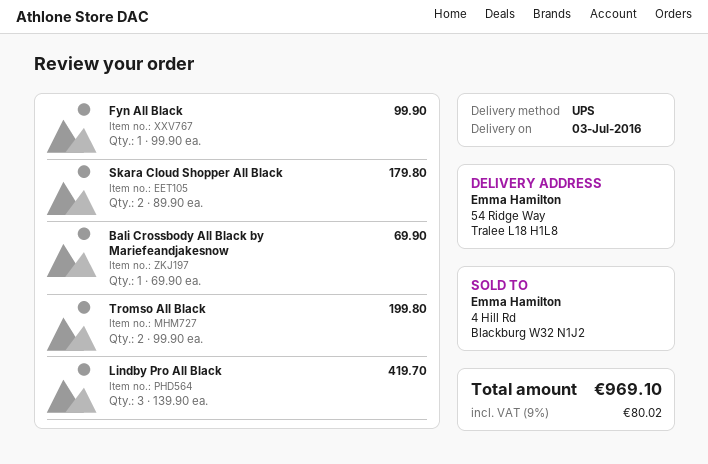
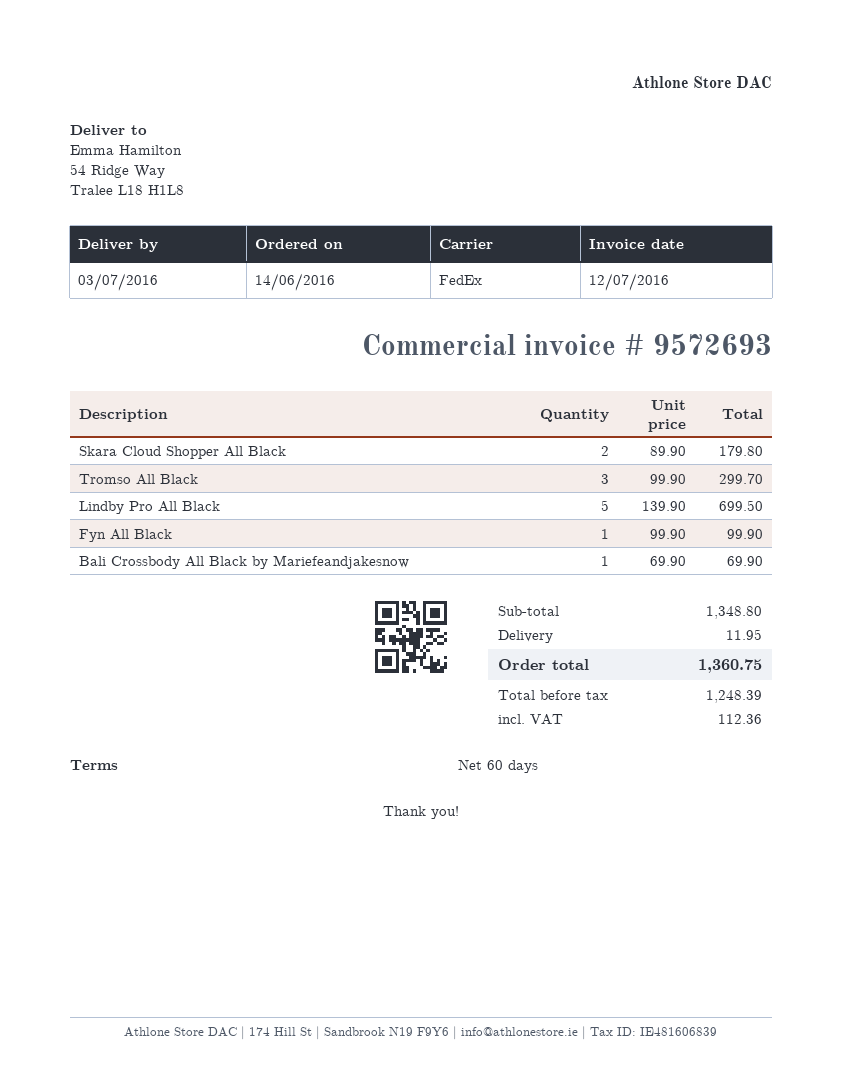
shipping method: UPS -> FedEx
Tromso All Black: 2 x 99.90 = 199.80 -> 3 x 99.90 = 299.70
Lindby Pro All Black: 3 x 139.90 = 419.70 -> 5 x 139.90 = 699.50
shipping: none -> 11.95
tax: 80.02 -> 112.36
total: 969.10 -> 1360.75

